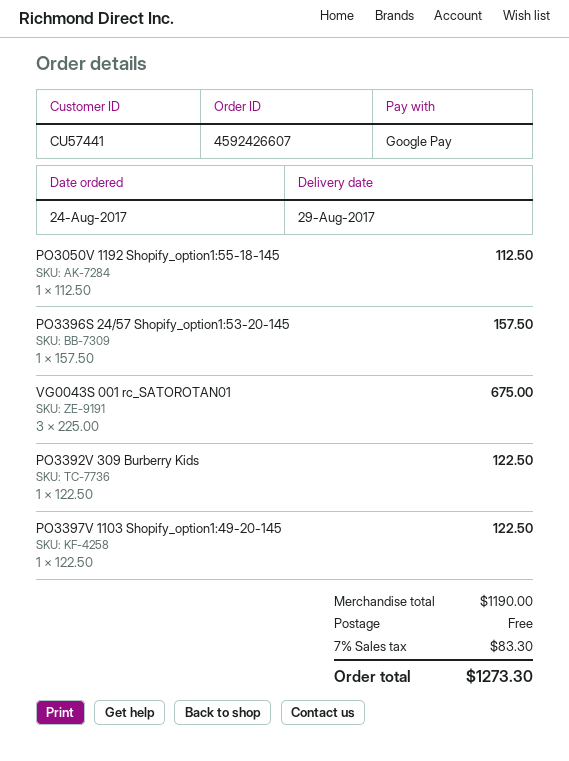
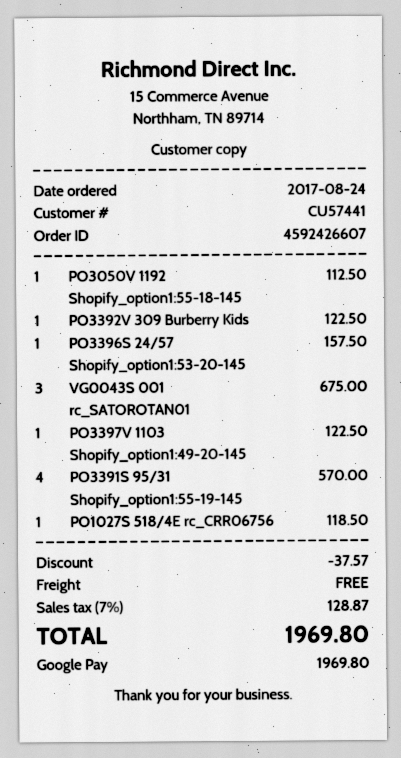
PO3391S 95/31 Shopify_option1:55-19-145: none -> 4 for 570.00
PO1027S 518/4E rc_CRR06756: none -> 1 for 118.50
discount: none -> 37.57
tax: 7% = 83.30 -> 7% = 128.87
total: 1273.30 -> 1969.80

